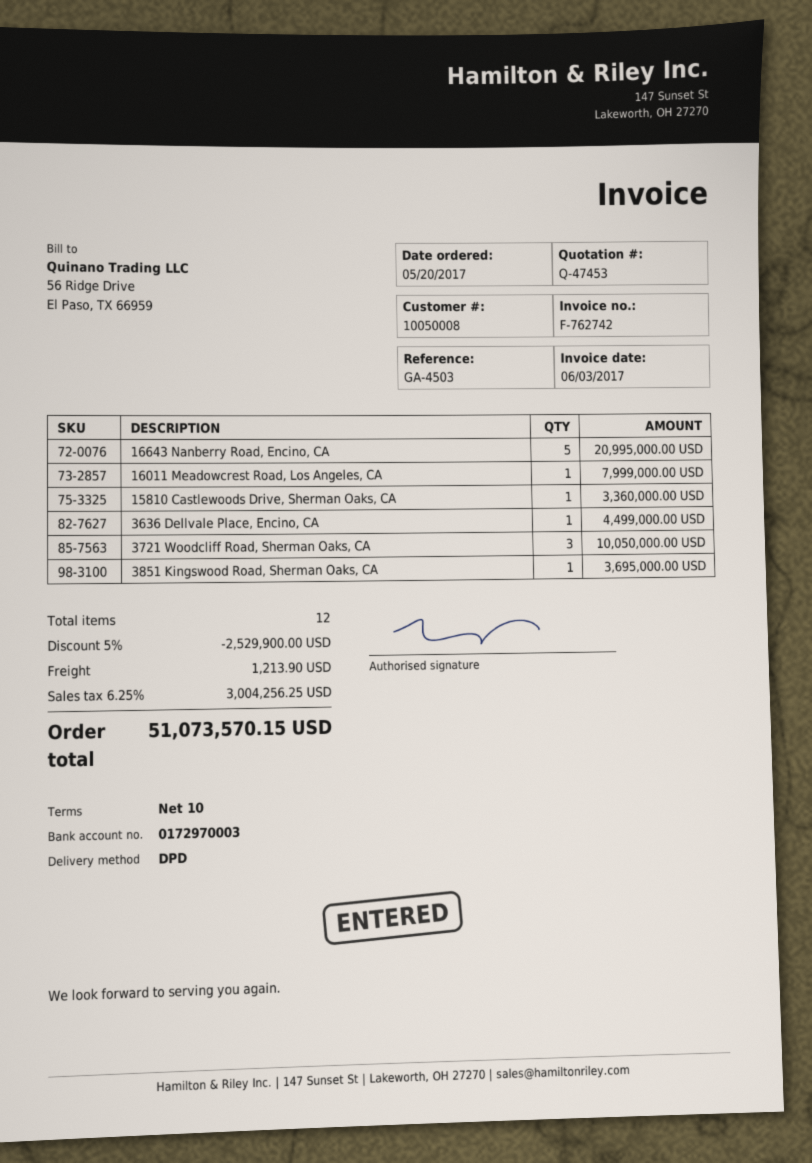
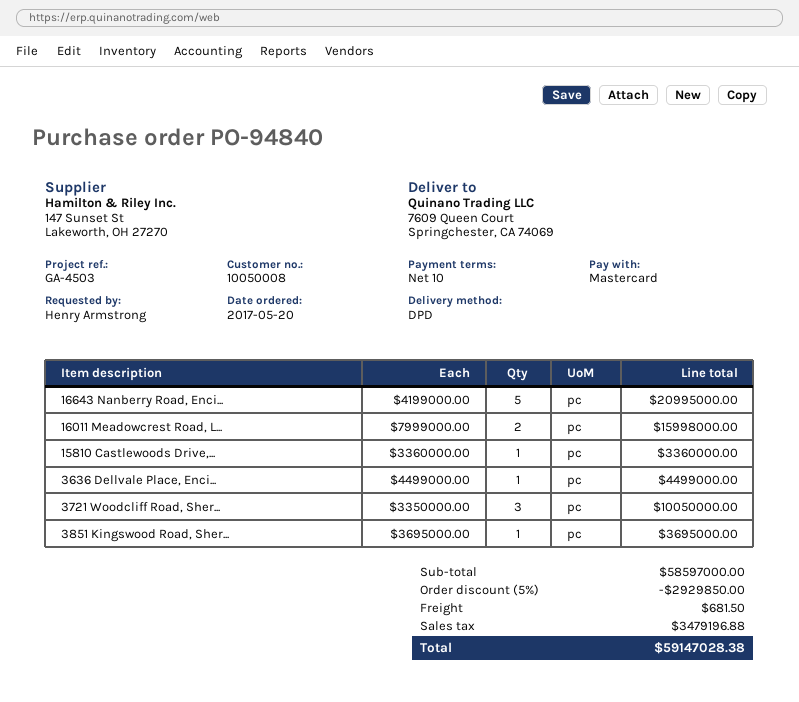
16011 Meadowcrest Road, Los Angeles, CA: 1 for 7999000.00 -> 2 for 15998000.00
discount: 5% = 2529900.00 -> 5% = 2929850.00
shipping: 1213.90 -> 681.50
tax: 3004256.25 -> 3479196.88
total: 51073570.15 -> 59147028.38

